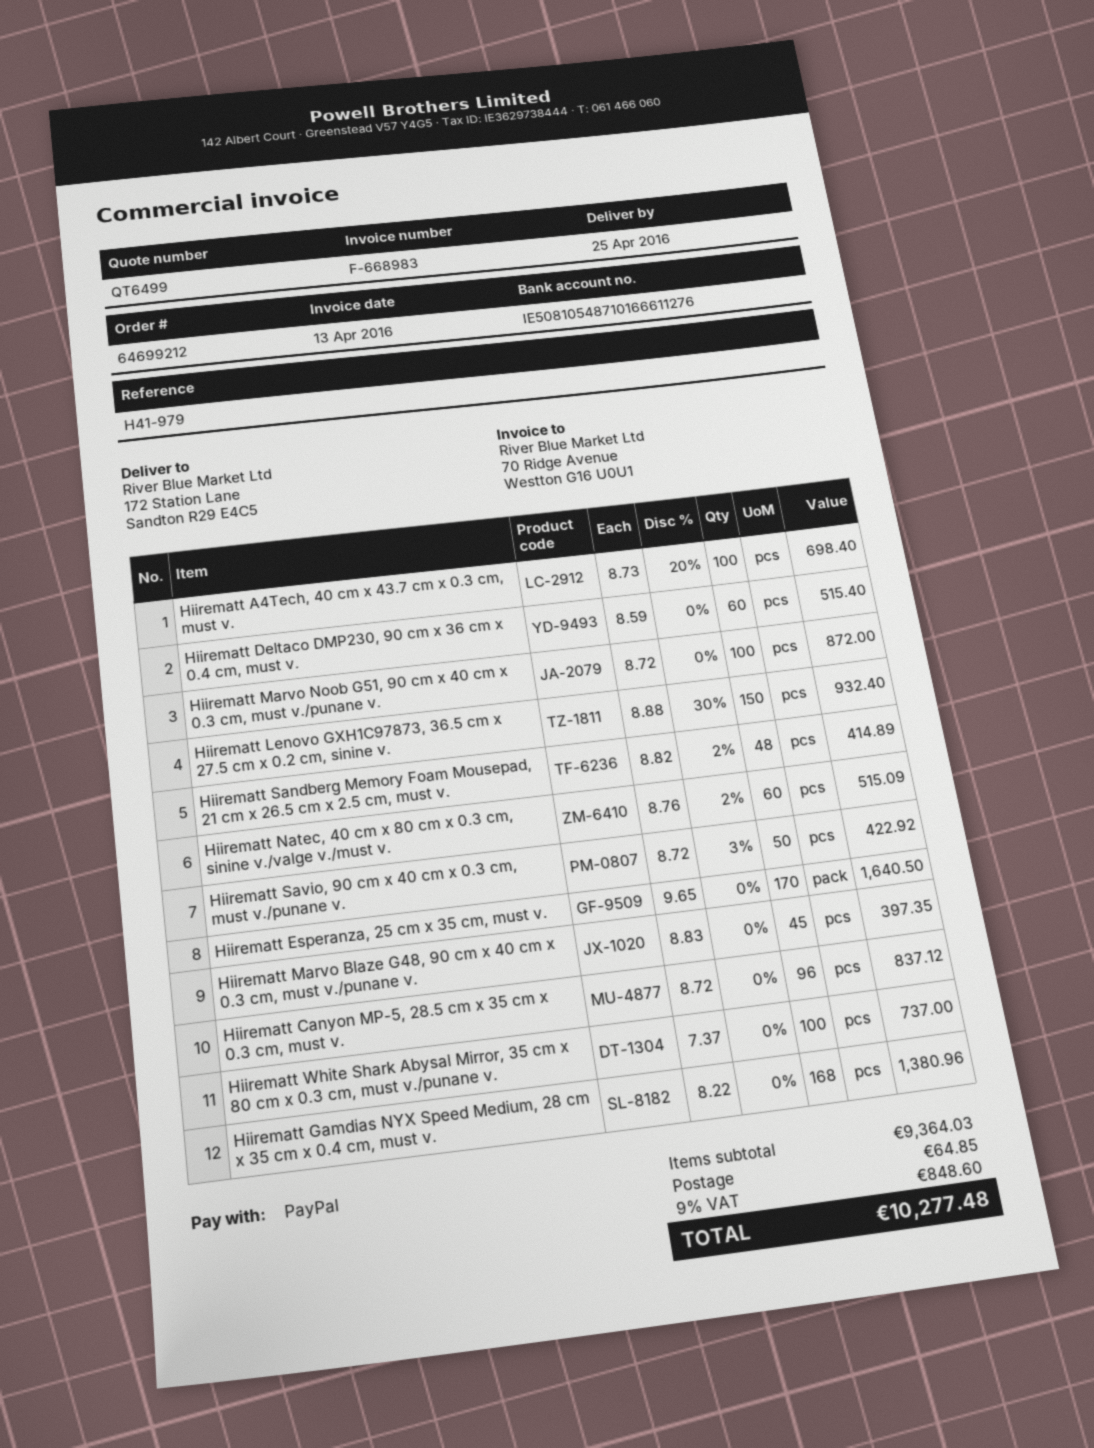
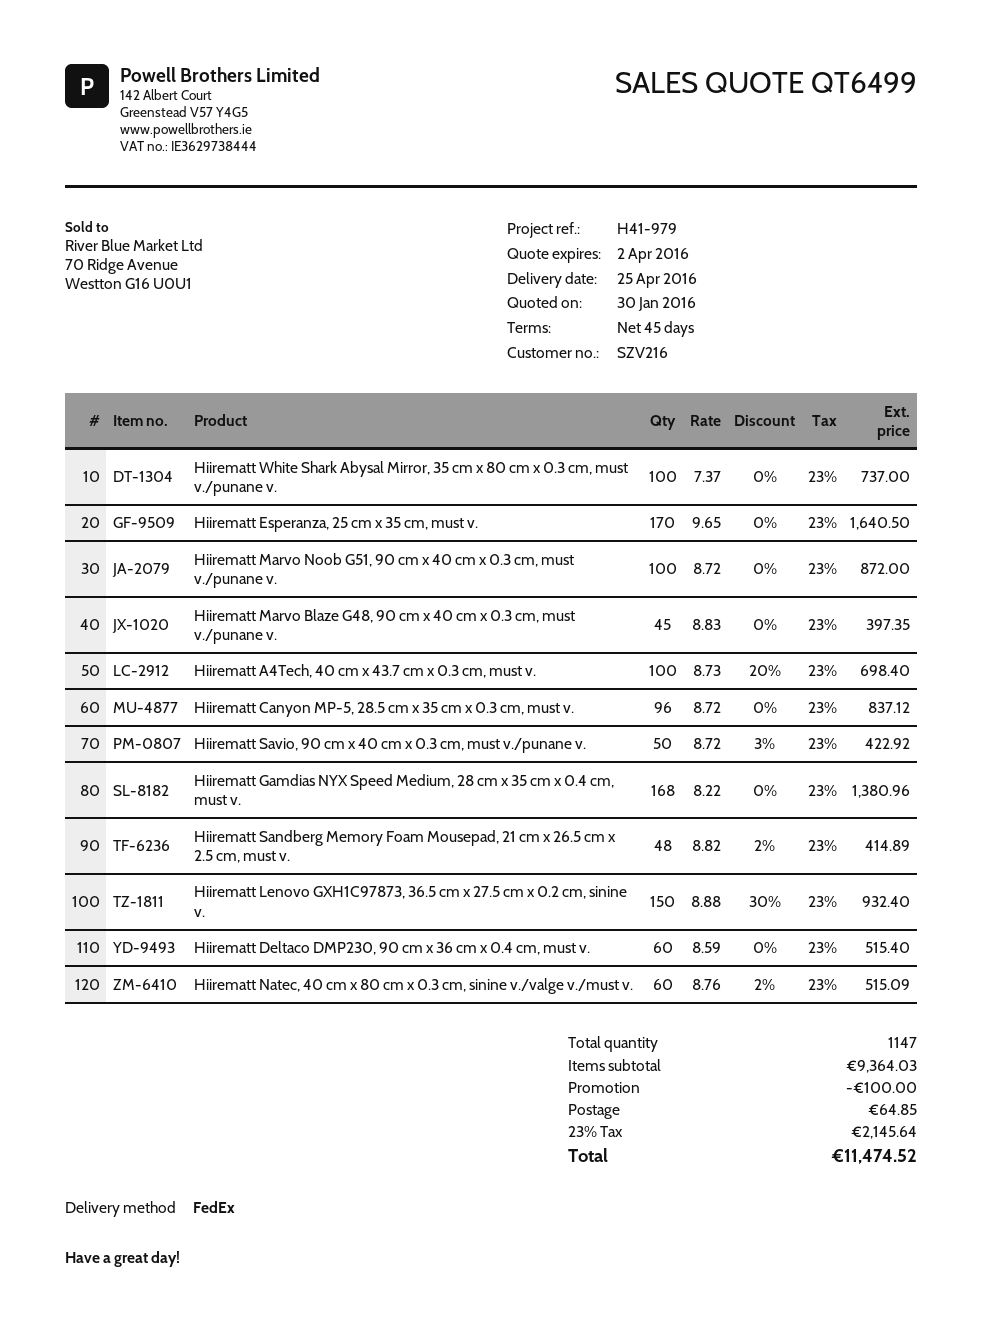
discount: none -> 100.00
tax: 9% = 848.60 -> 23% = 2145.64
total: 10277.48 -> 11474.52

